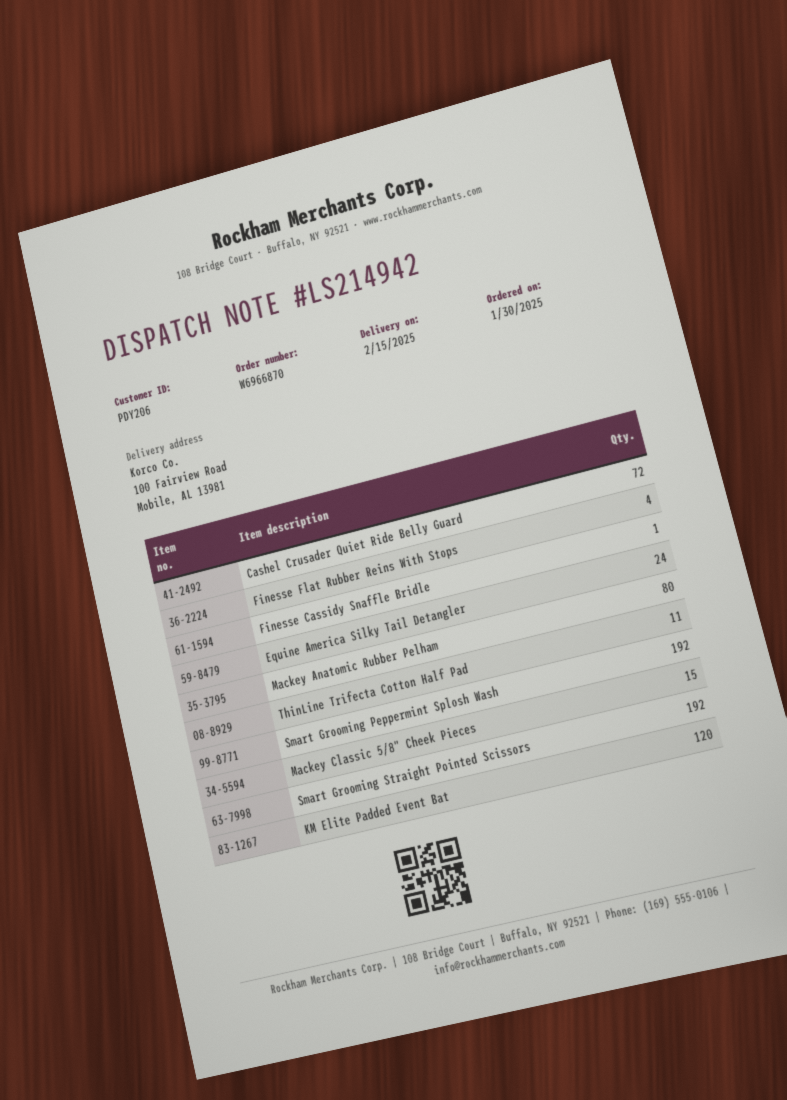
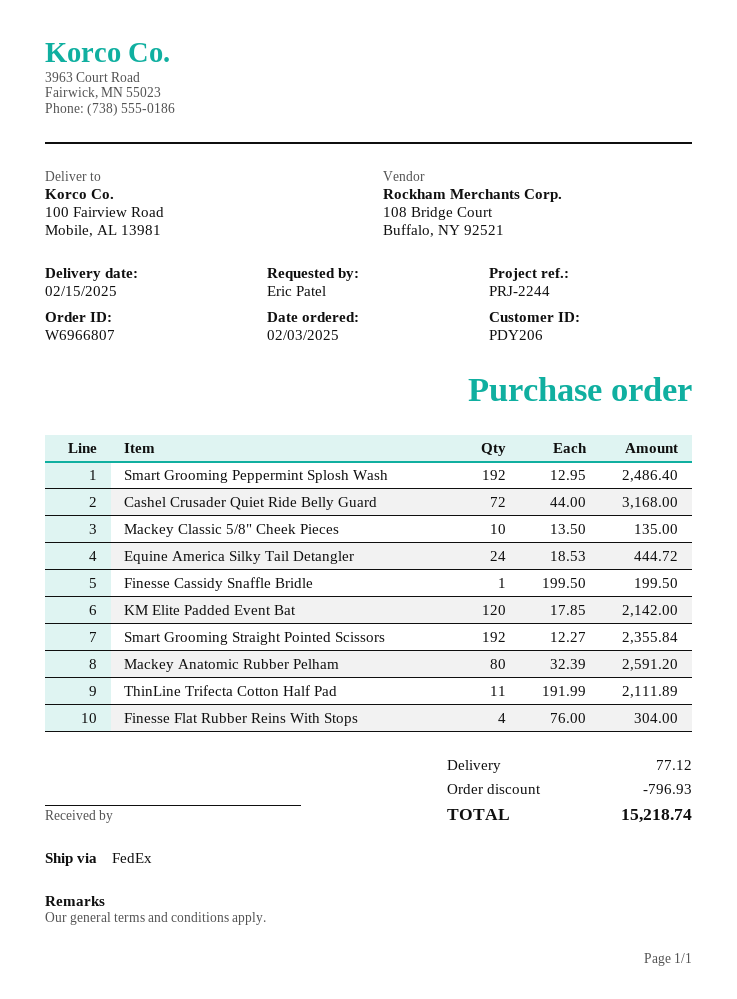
order number: W6966870 -> W6966807
order date: 2025-01-30 -> 2025-02-03
Mackey Classic 5/8" Cheek Pieces: 15 -> 10

